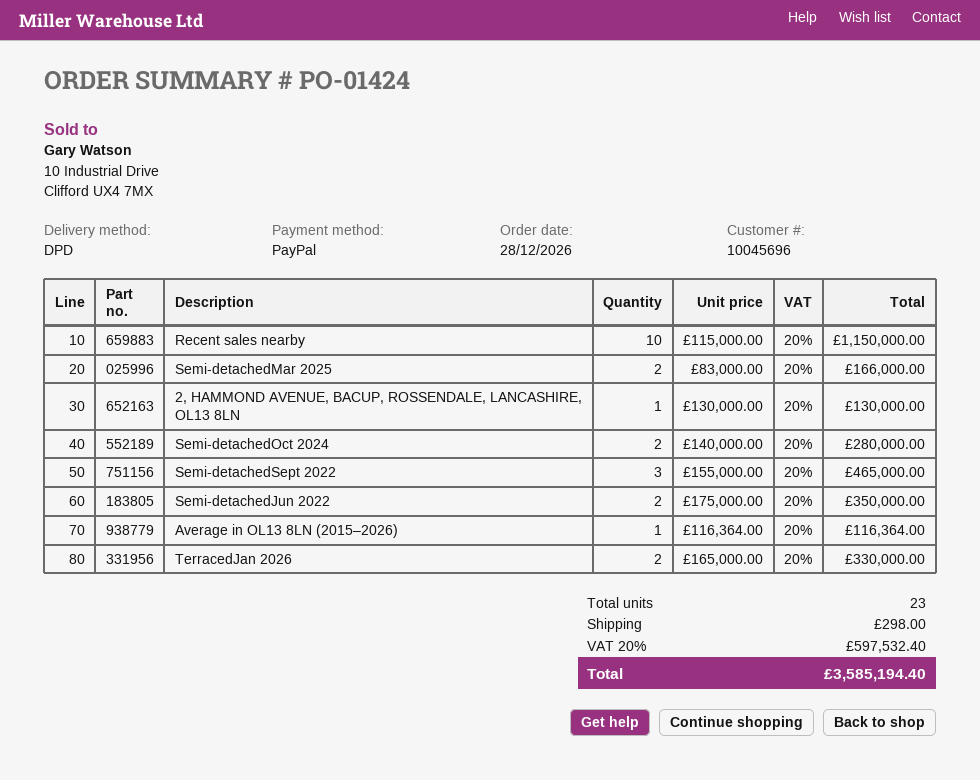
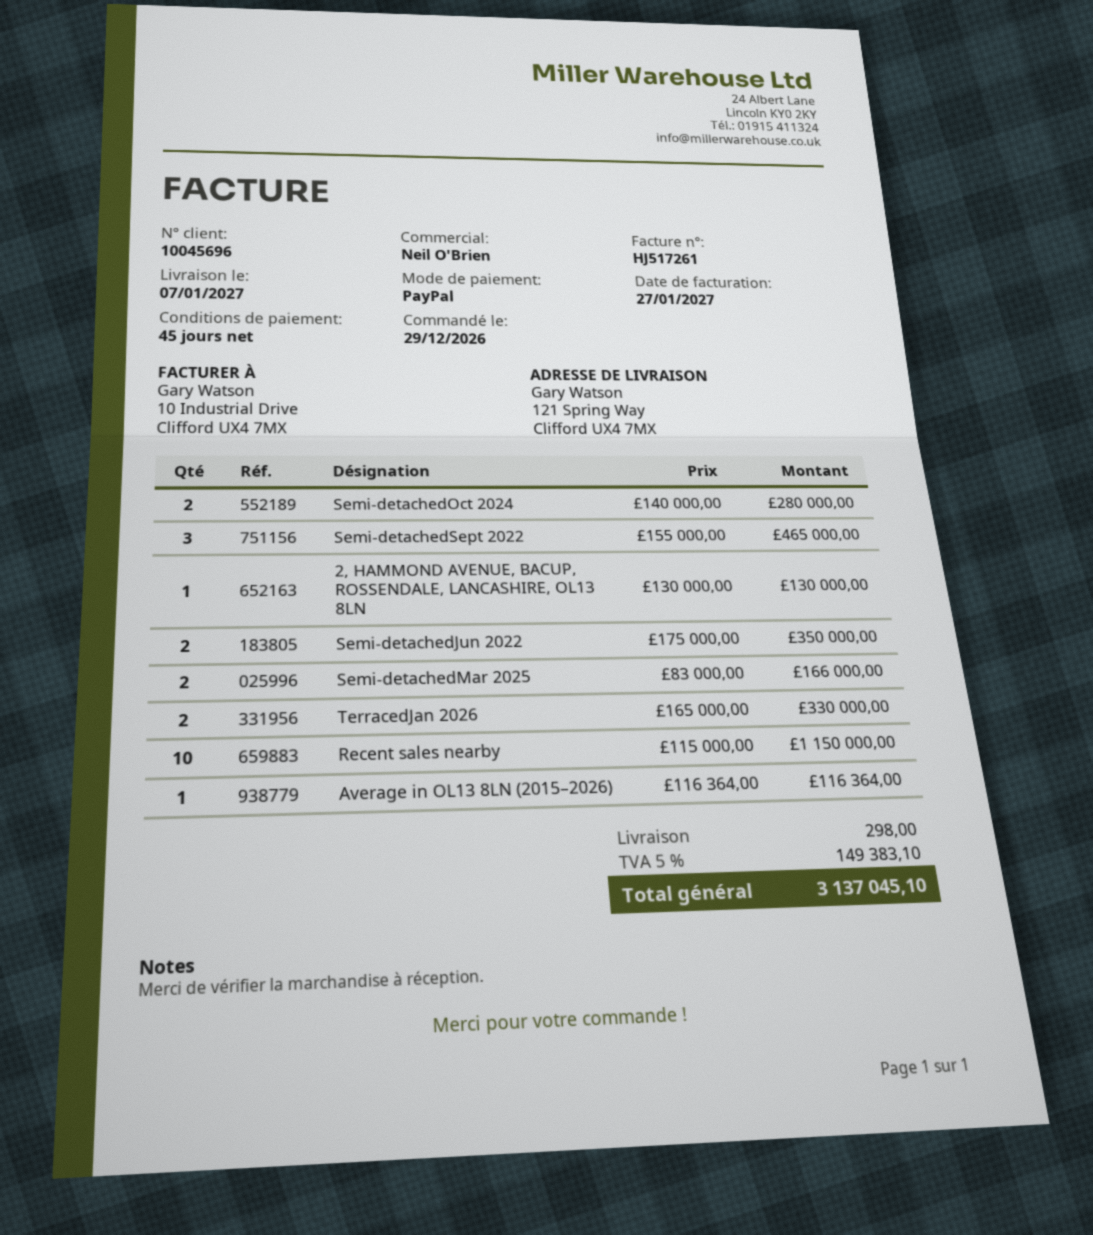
order date: 2026-12-28 -> 2026-12-29
tax: 20% = 597532.40 -> 5% = 149383.10
total: 3585194.40 -> 3137045.10

